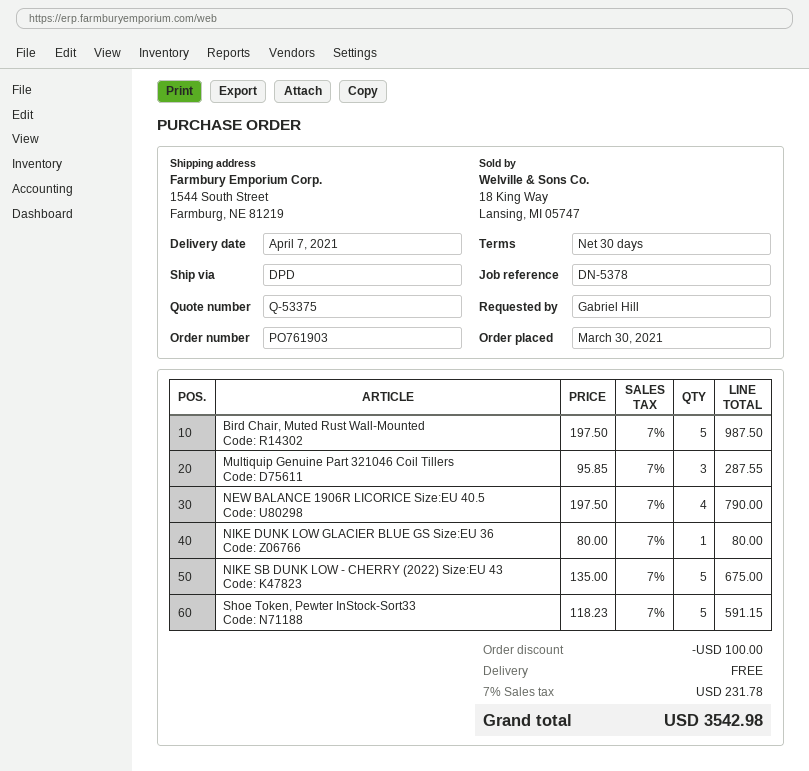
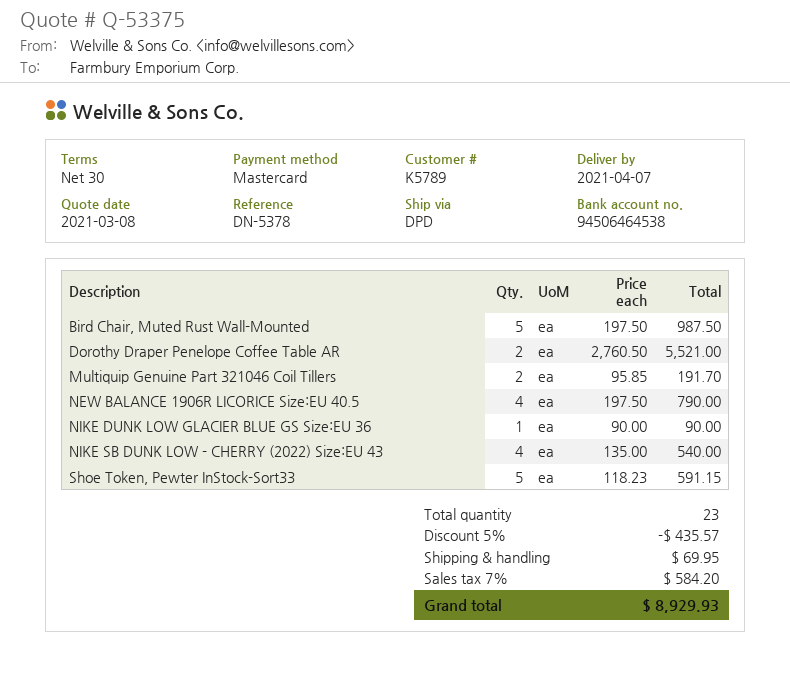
Multiquip Genuine Part 321046 Coil Tillers: 3 x 95.85 = 287.55 -> 2 x 95.85 = 191.70
NIKE DUNK LOW GLACIER BLUE GS Size:EU 36: 1 x 80.00 = 80.00 -> 1 x 90.00 = 90.00
NIKE SB DUNK LOW - CHERRY (2022) Size:EU 43: 5 x 135.00 = 675.00 -> 4 x 135.00 = 540.00
Dorothy Draper Penelope Coffee Table AR: none -> 2 x 2760.50 = 5521.00
discount: 100.00 -> 435.57
shipping: 0.00 -> 69.95
tax: 7% = 231.78 -> 7% = 584.20
total: 3542.98 -> 8929.93

